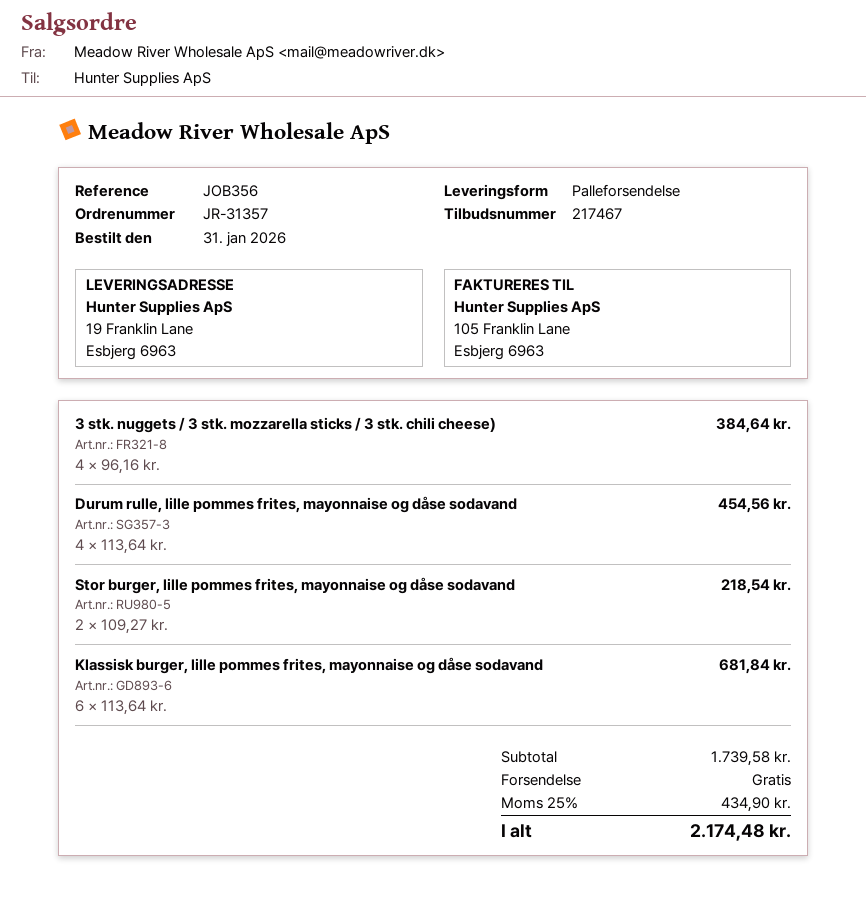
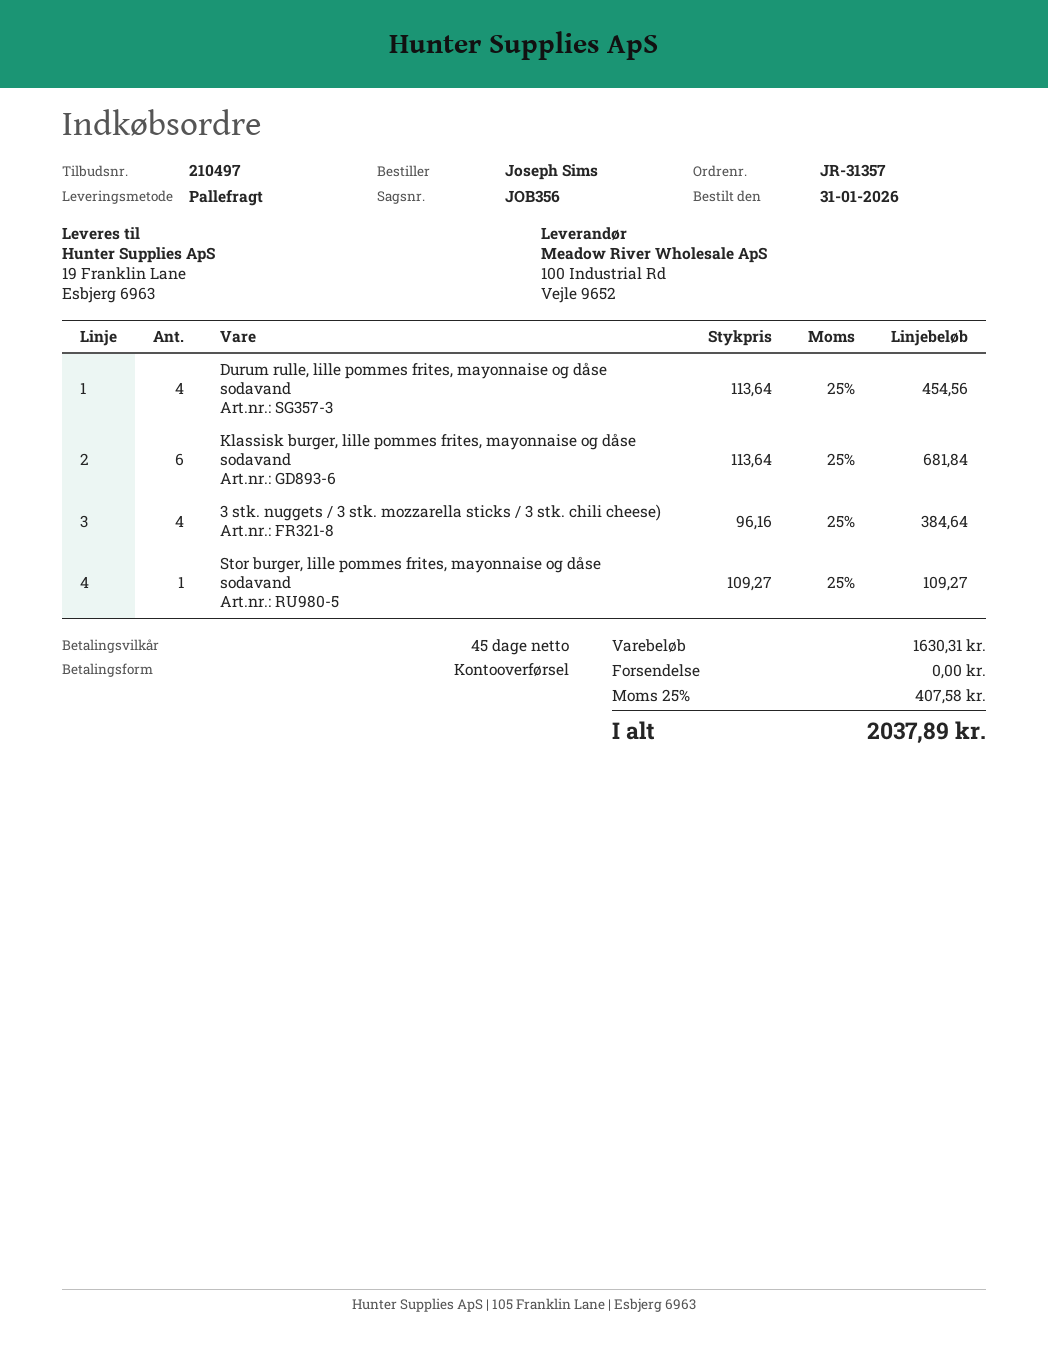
quote number: 217467 -> 210497
Stor burger, lille pommes frites, mayonnaise og dåse sodavand: 2 x 109.27 = 218.54 -> 1 x 109.27 = 109.27
subtotal: 1739.58 -> 1630.31
tax: 25% = 434.90 -> 25% = 407.58
total: 2174.48 -> 2037.89

